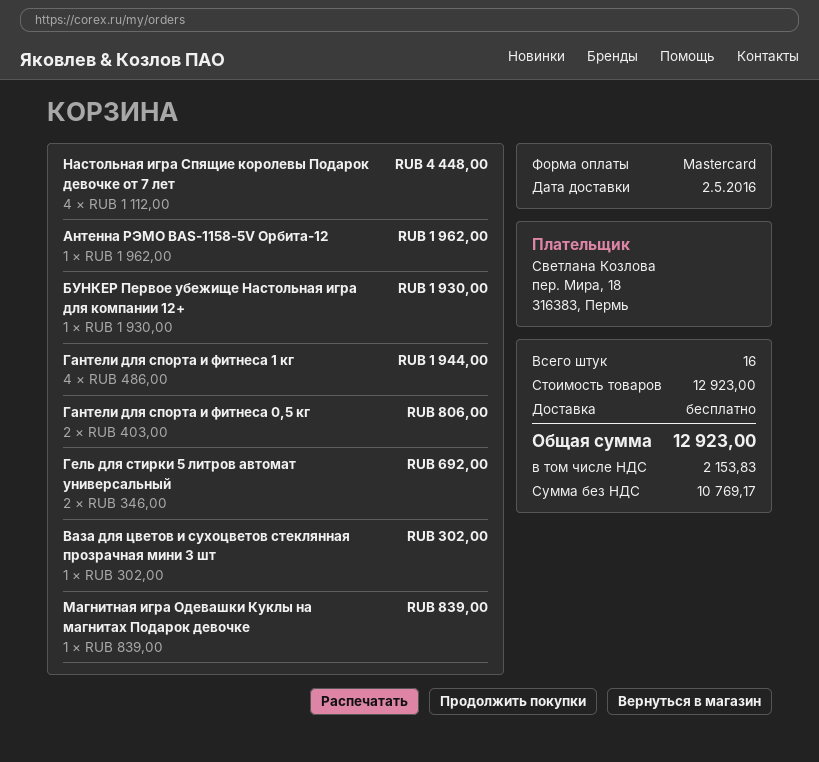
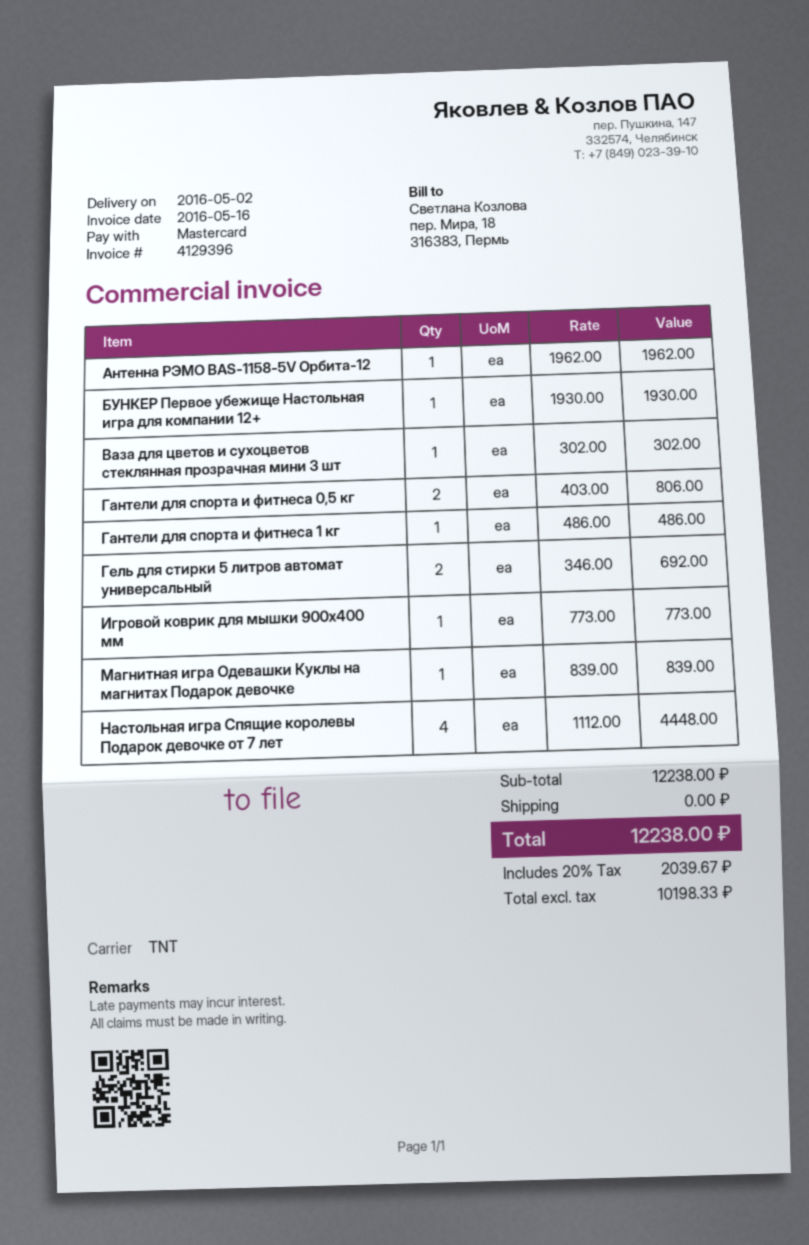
Гантели для спорта и фитнеса 1 кг: 4 x 486.00 = 1944.00 -> 1 x 486.00 = 486.00
Игровой коврик для мышки 900х400 мм: none -> 1 x 773.00 = 773.00
subtotal: 12923.00 -> 12238.00
net: 10769.17 -> 10198.33
tax: 2153.83 -> 2039.67
total: 12923.00 -> 12238.00

